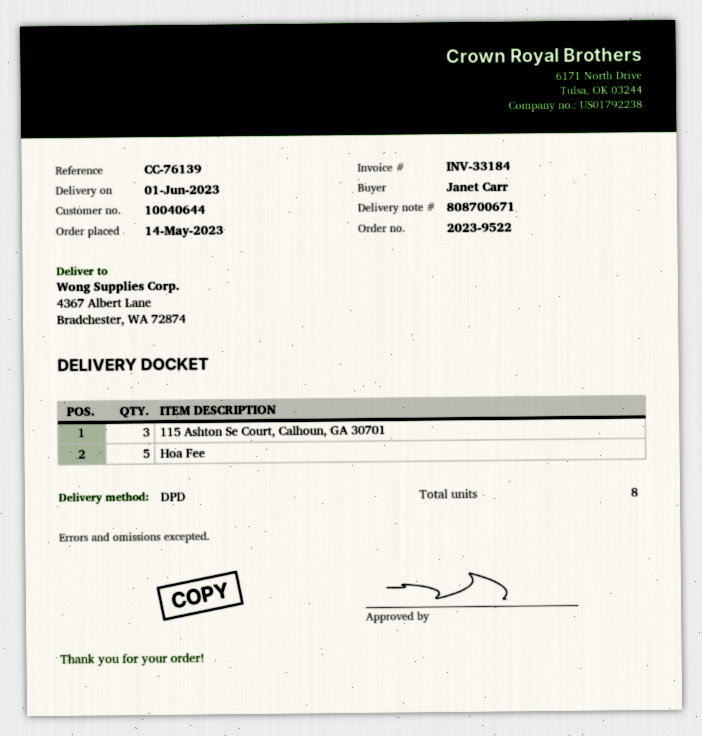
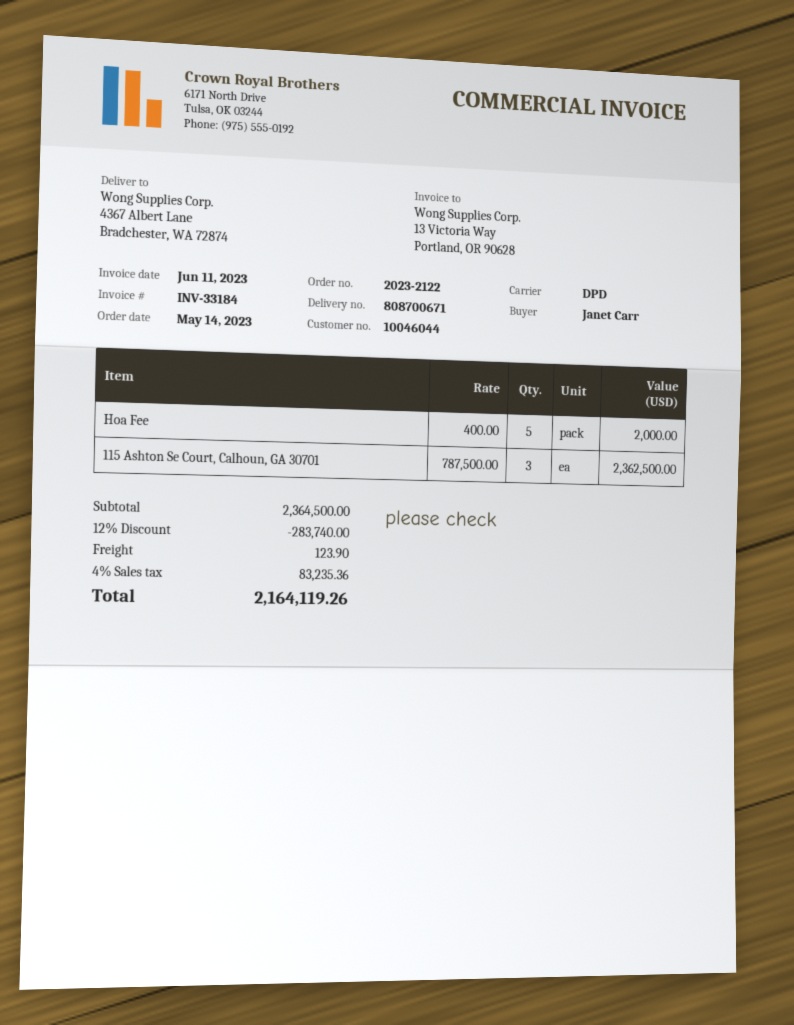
order number: 2023-9522 -> 2023-2122
customer number: 10040644 -> 10046044

